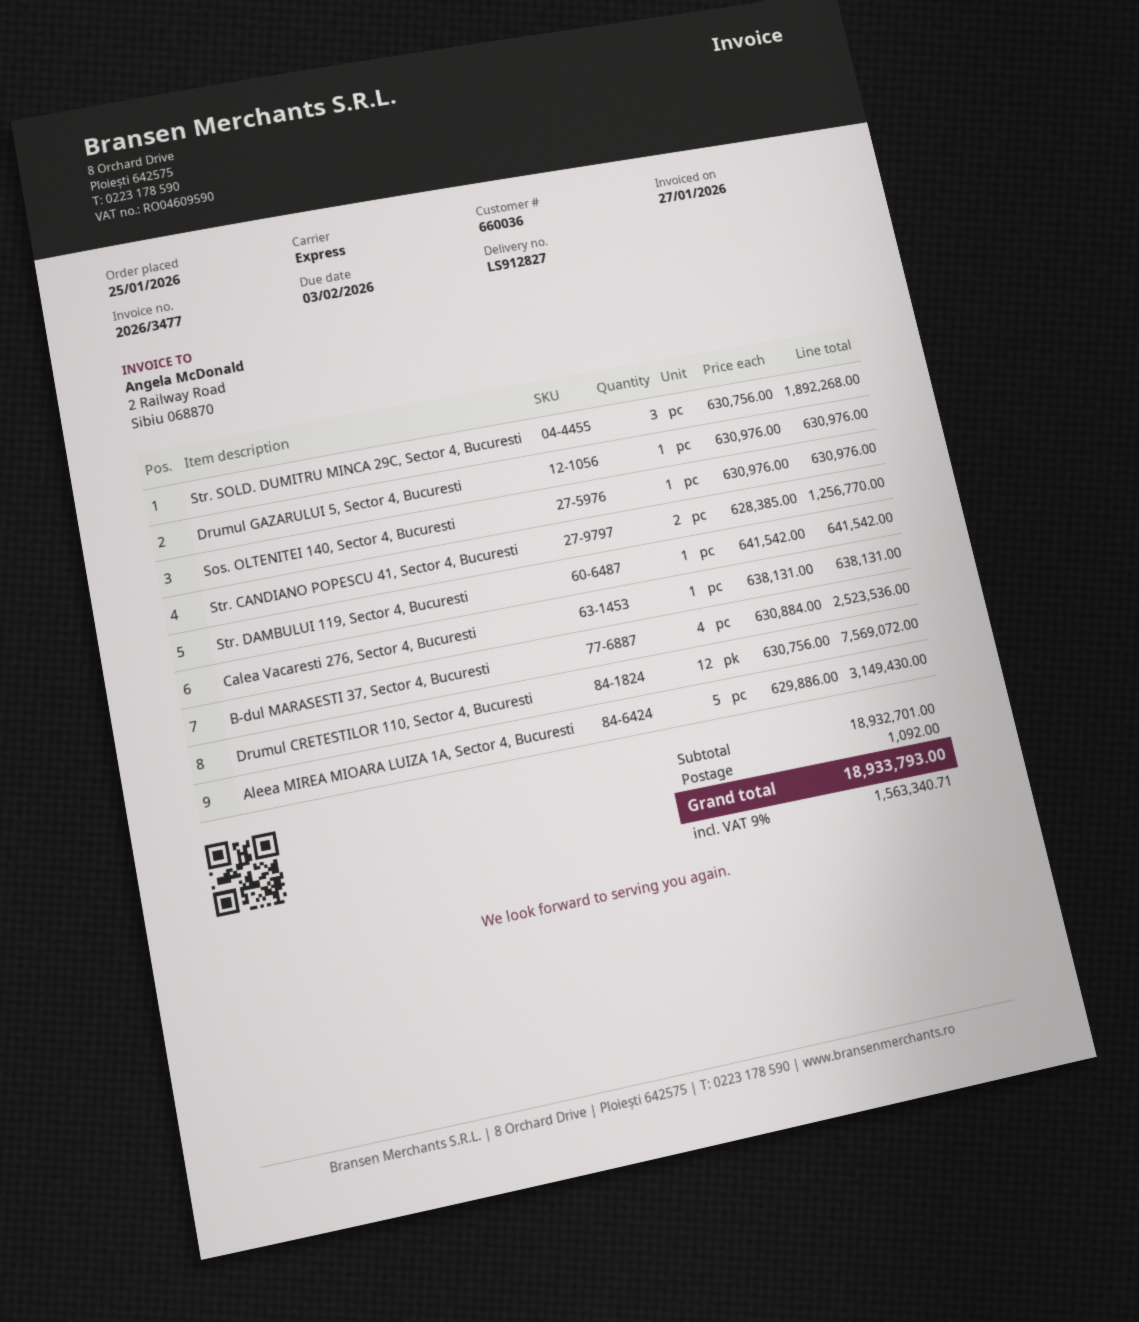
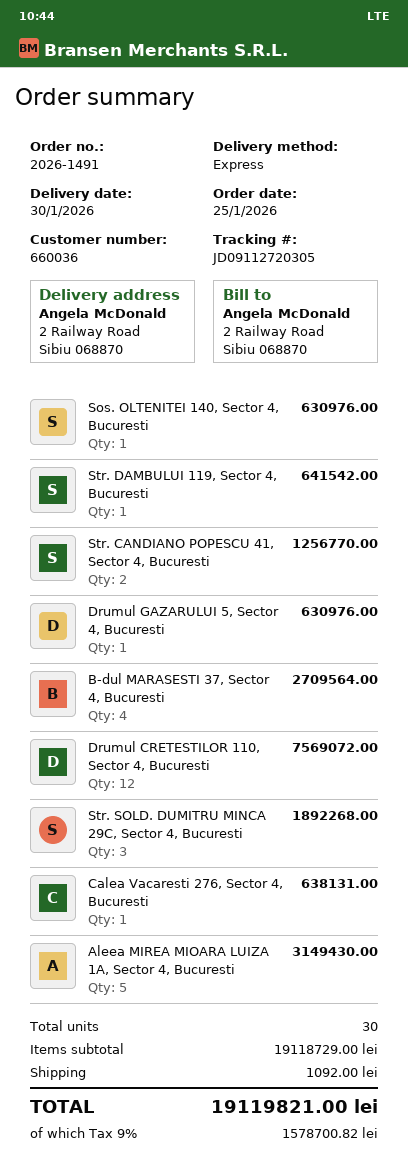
B-dul MARASESTI 37, Sector 4, Bucuresti: 4 for 2523536.00 -> 4 for 2709564.00
subtotal: 18932701.00 -> 19118729.00
tax: 9% = 1563340.71 -> 9% = 1578700.82
total: 18933793.00 -> 19119821.00

